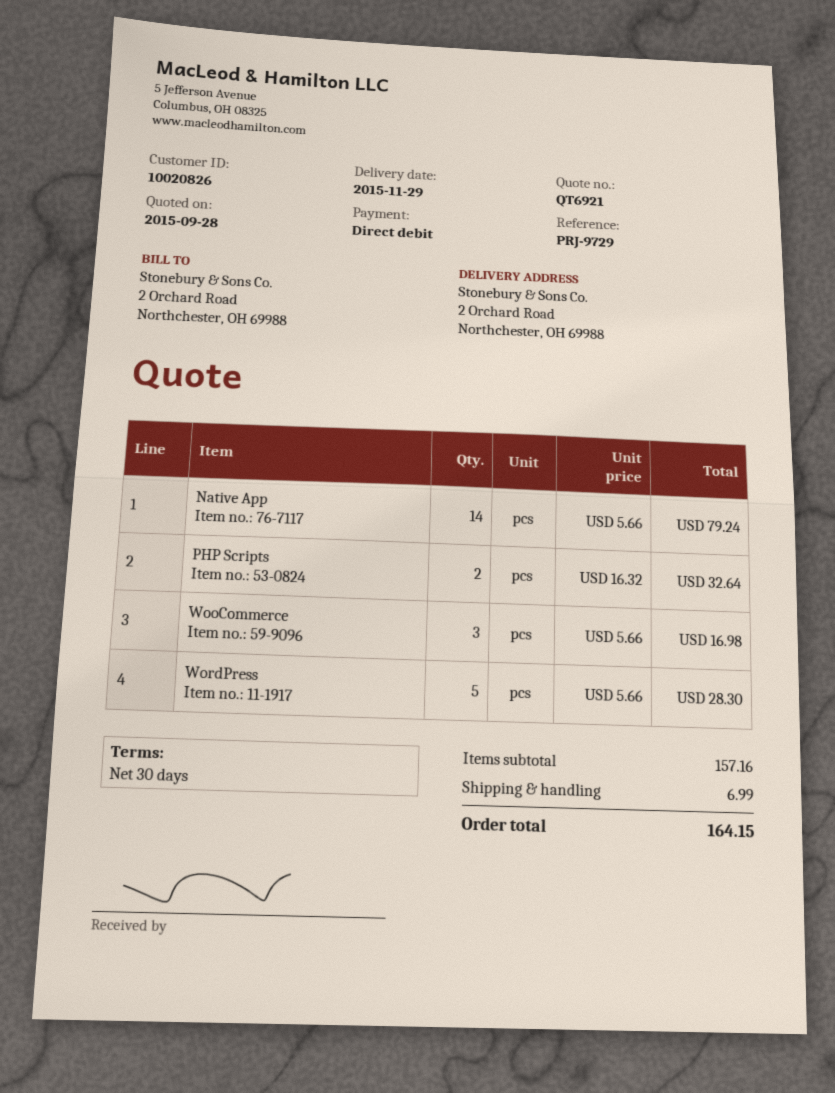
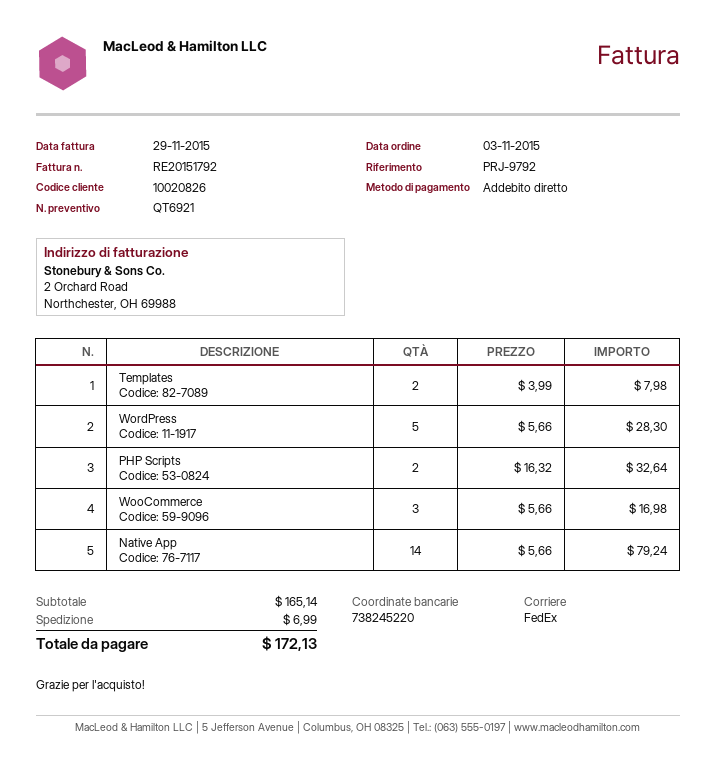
reference: PRJ-9729 -> PRJ-9792
Templates: none -> 2 x 3.99 = 7.98
subtotal: 157.16 -> 165.14
total: 164.15 -> 172.13

